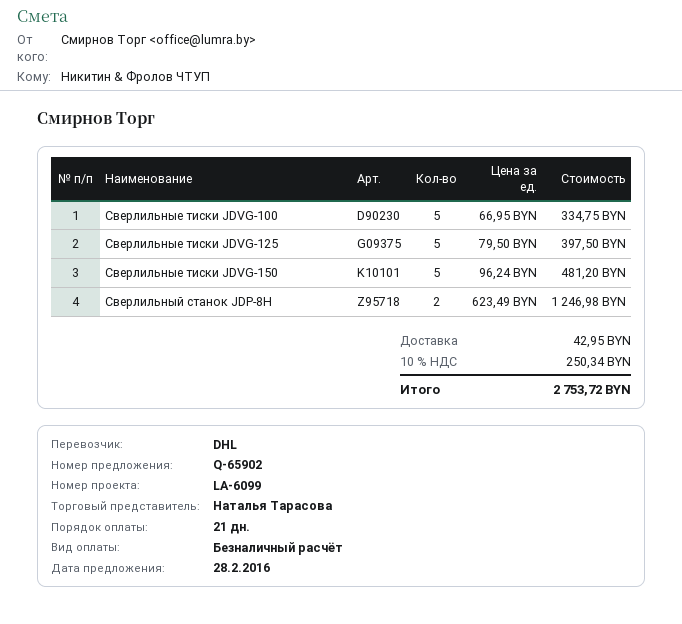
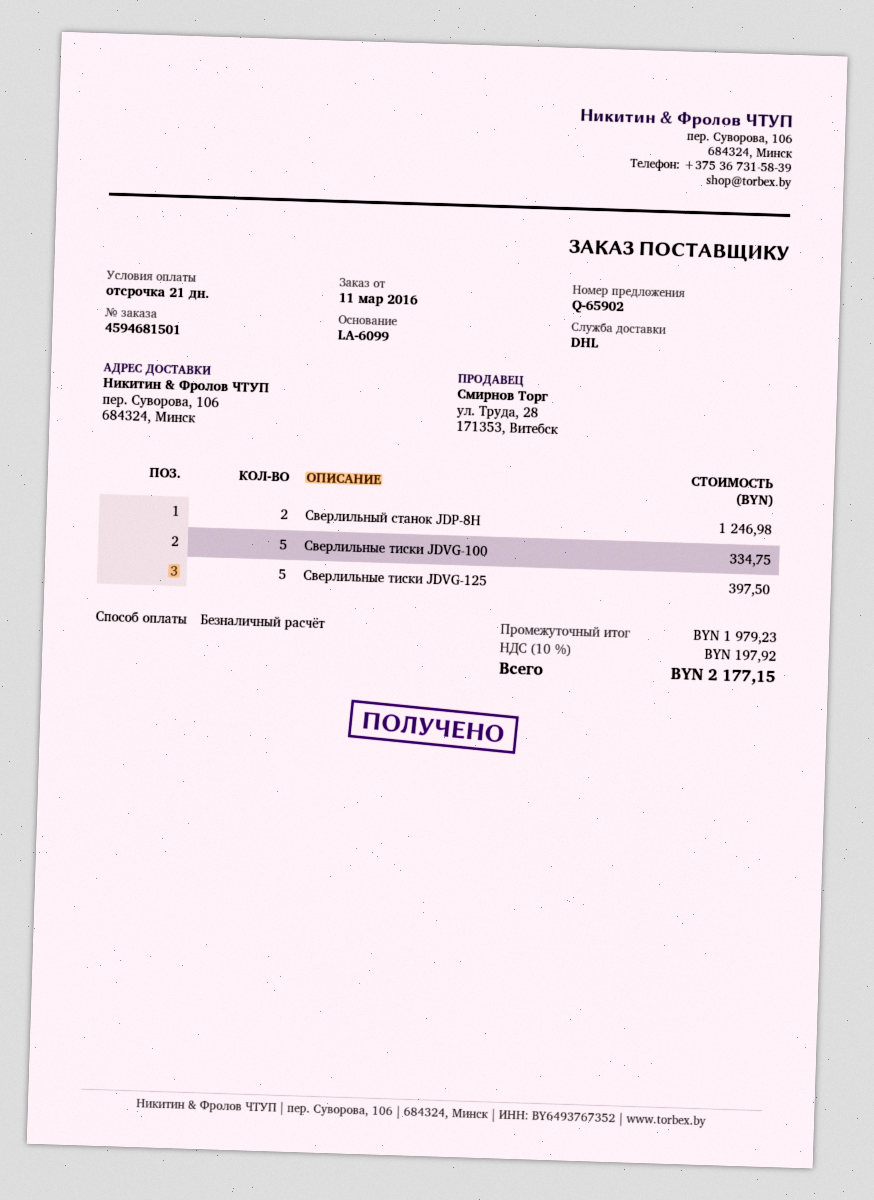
Сверлильные тиски JDVG-150: 5 for 481.20 -> none
shipping: 42.95 -> none
tax: 10% = 250.34 -> 10% = 197.92
total: 2753.72 -> 2177.15

